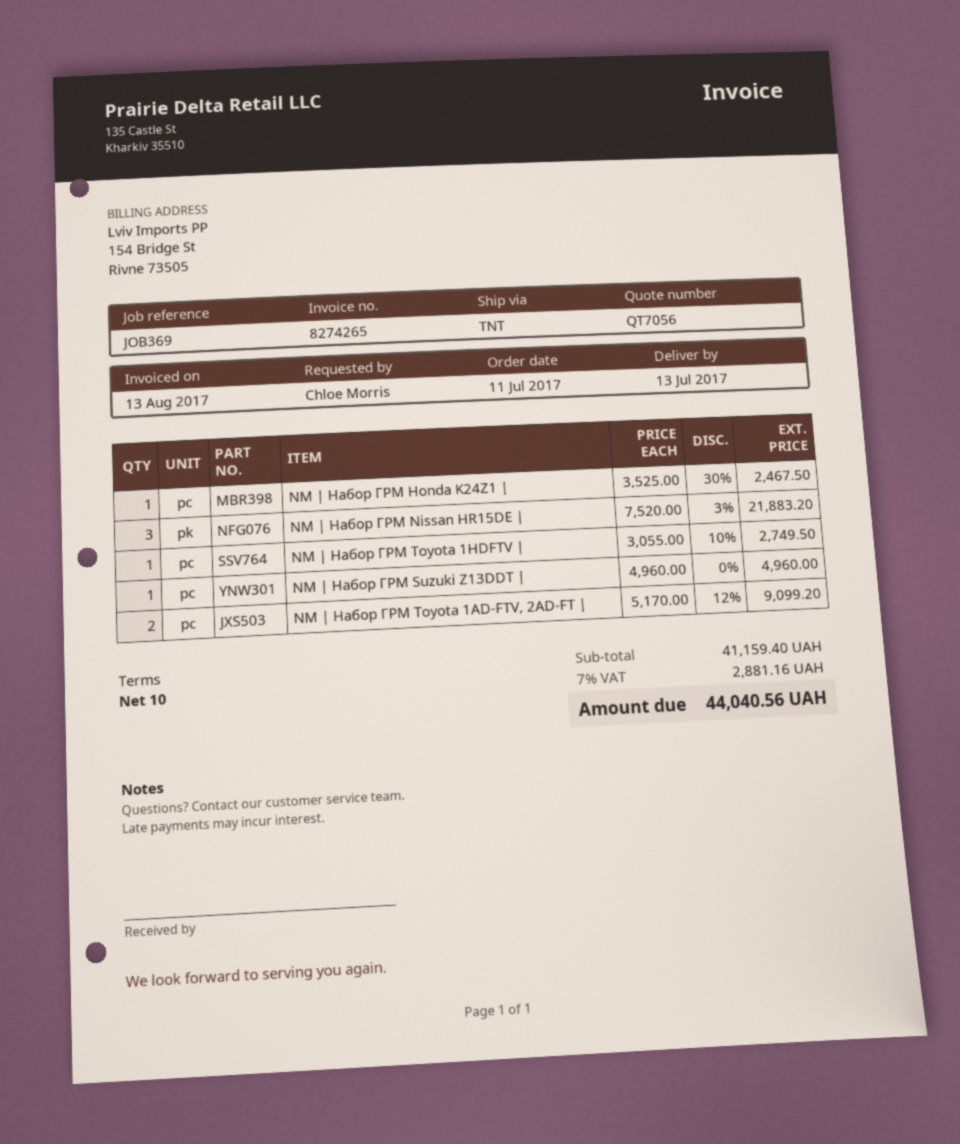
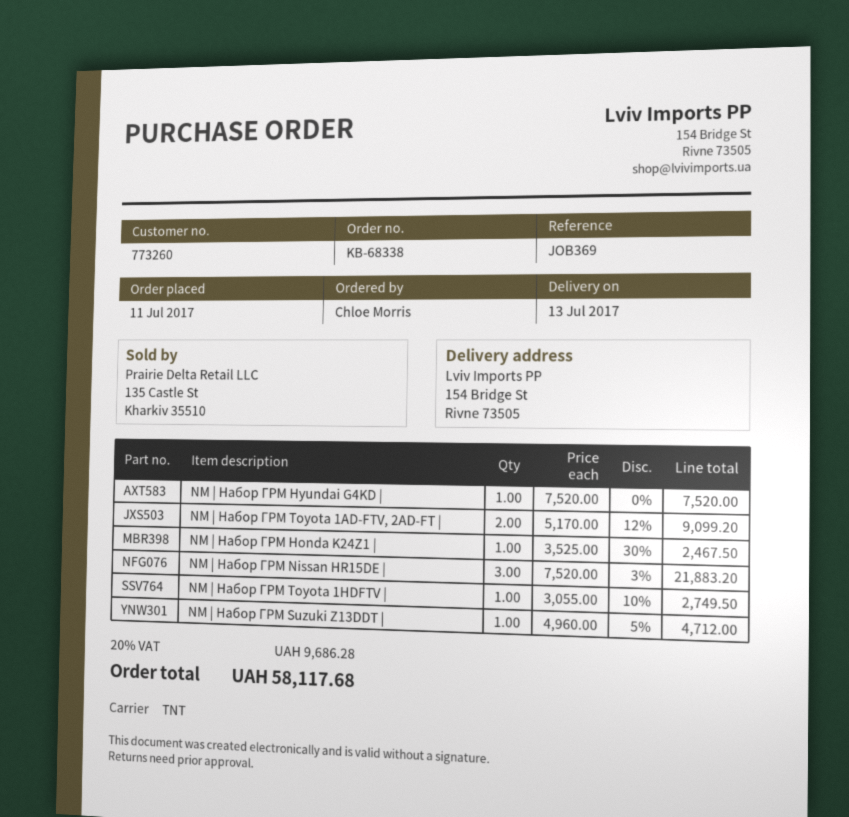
NM | Набор ГРМ Suzuki Z13DDT |: 1 x 4960.00 = 4960.00 -> 1 x 4960.00 - 5% = 4712.00
NM | Набор ГРМ Hyundai G4KD |: none -> 1 x 7520.00 = 7520.00
tax: 7% = 2881.16 -> 20% = 9686.28
total: 44040.56 -> 58117.68

